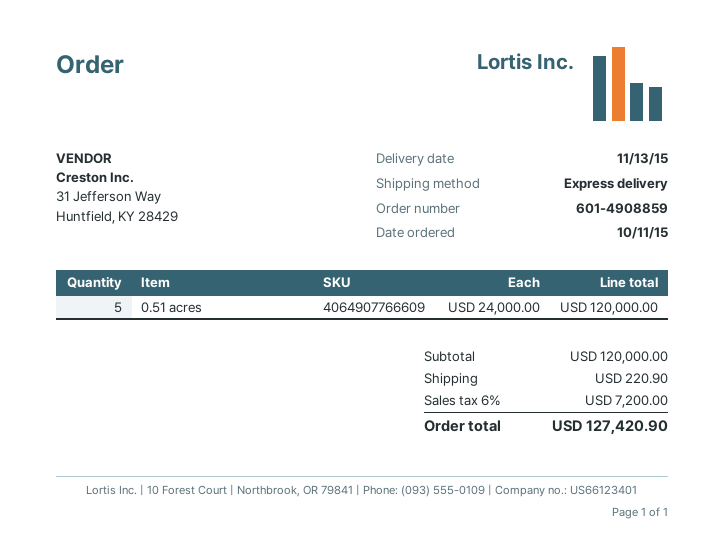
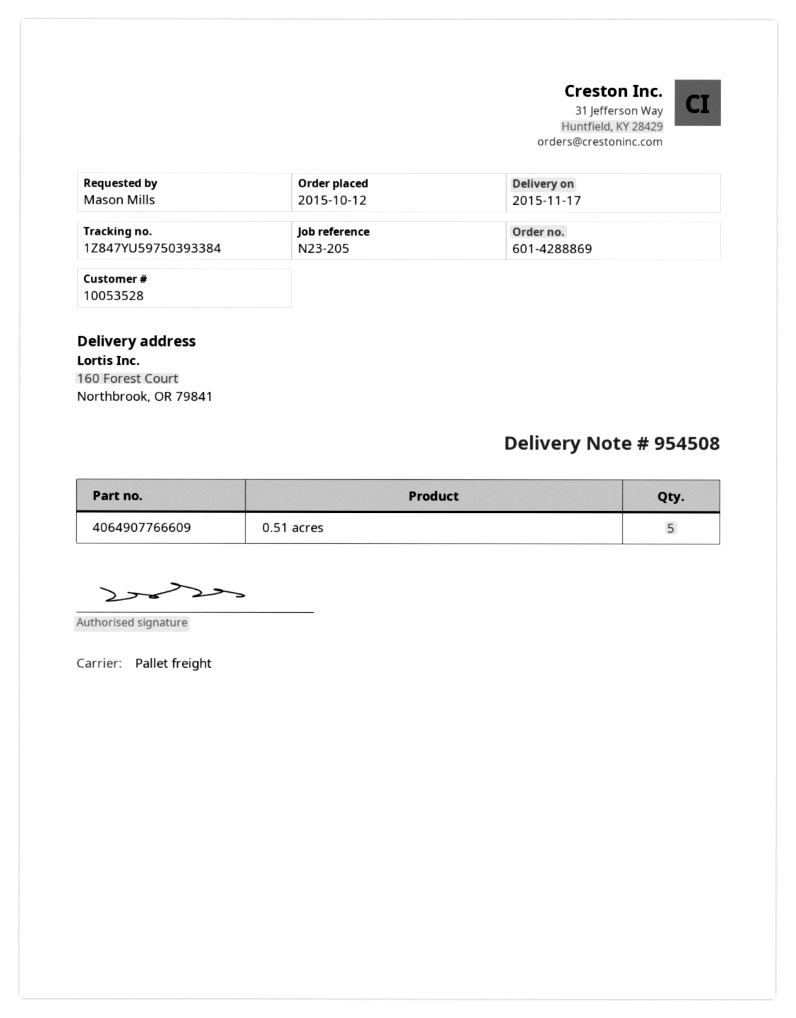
order number: 601-4908859 -> 601-4288869
order date: 2015-10-11 -> 2015-10-12
delivery date: 2015-11-13 -> 2015-11-17
shipping method: express -> pallet freight

